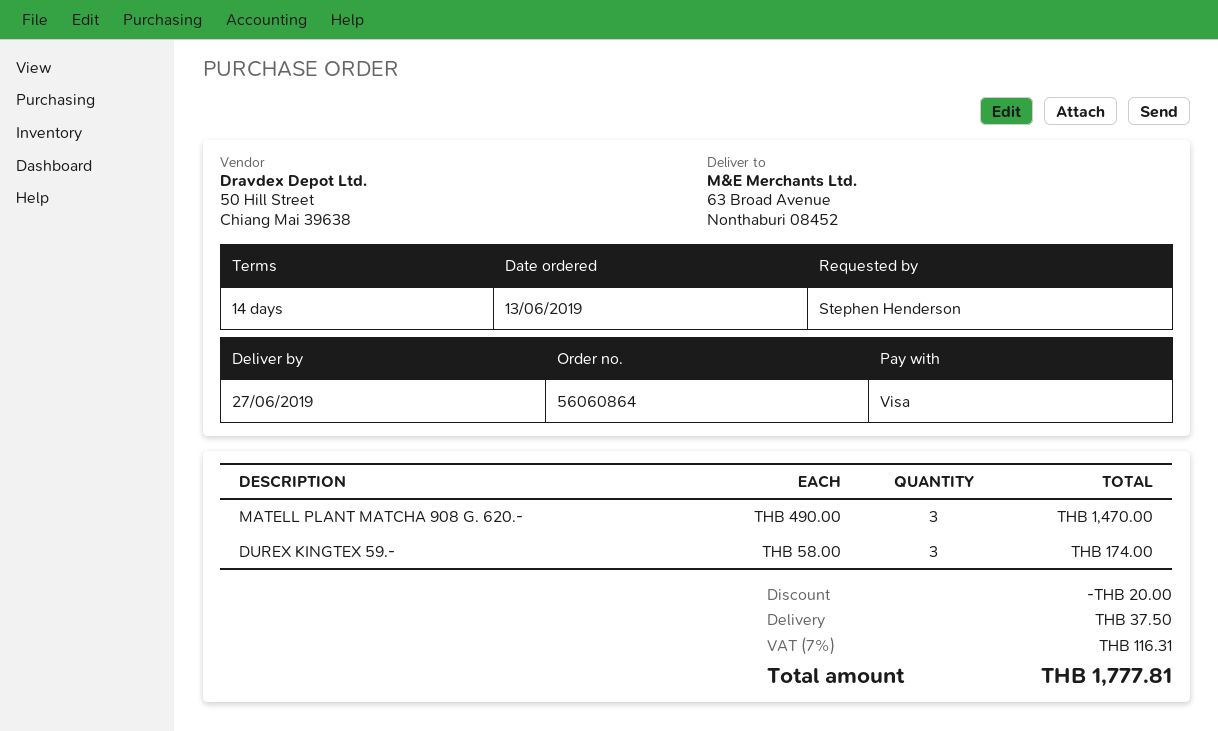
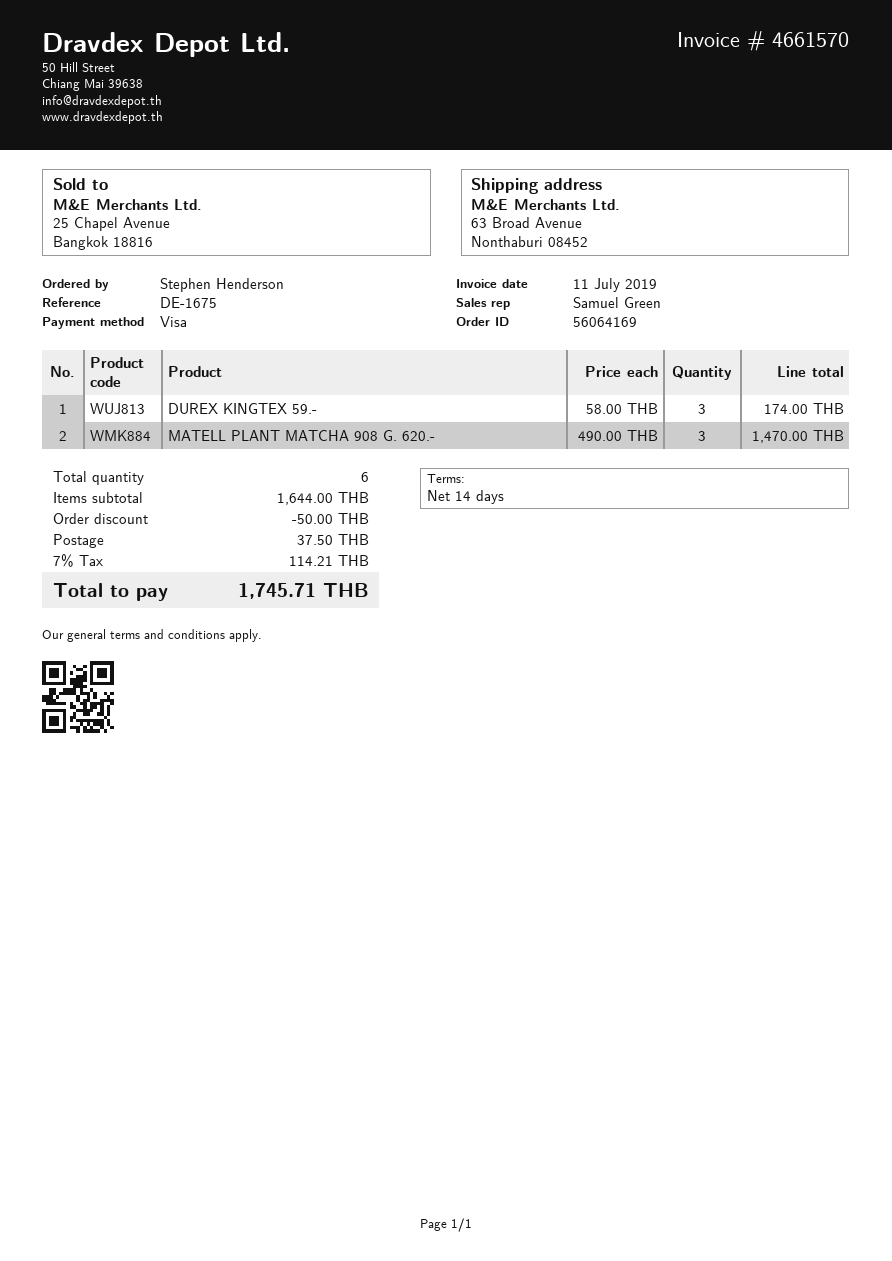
order number: 56060864 -> 56064169
discount: 20.00 -> 50.00
tax: 7% = 116.31 -> 7% = 114.21
total: 1777.81 -> 1745.71

